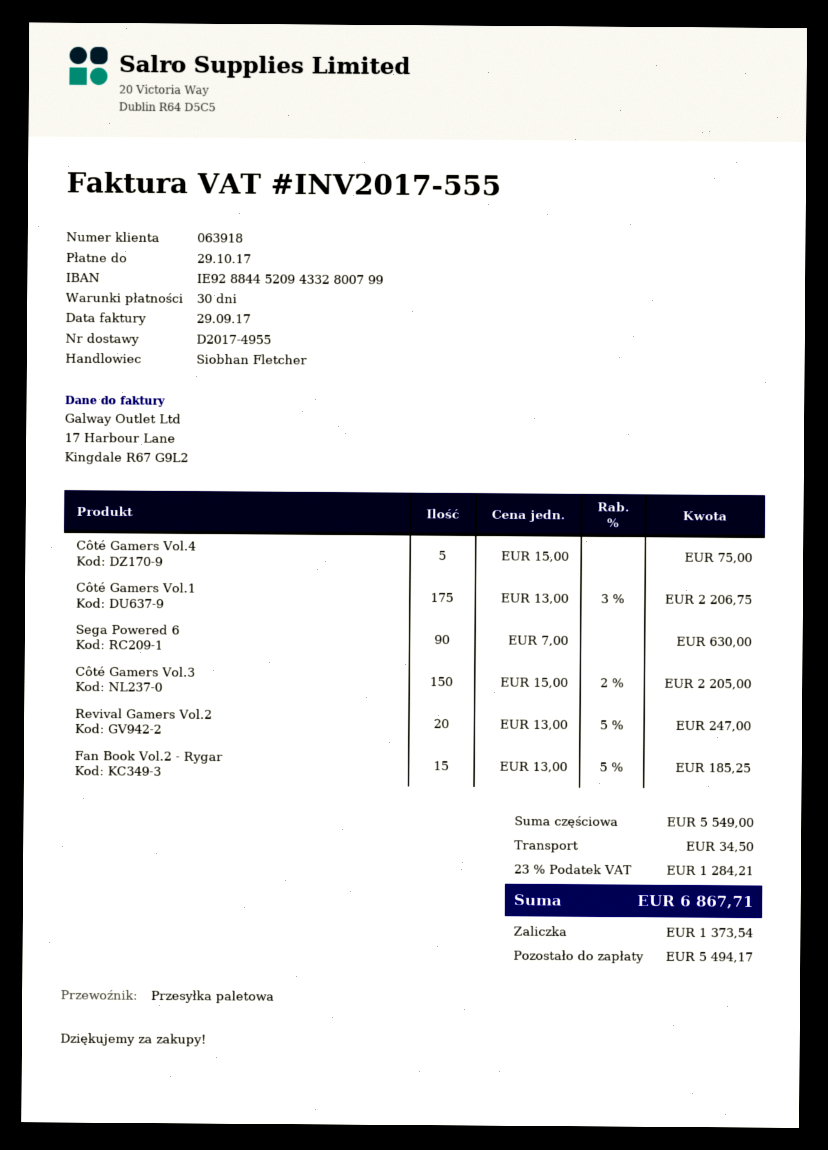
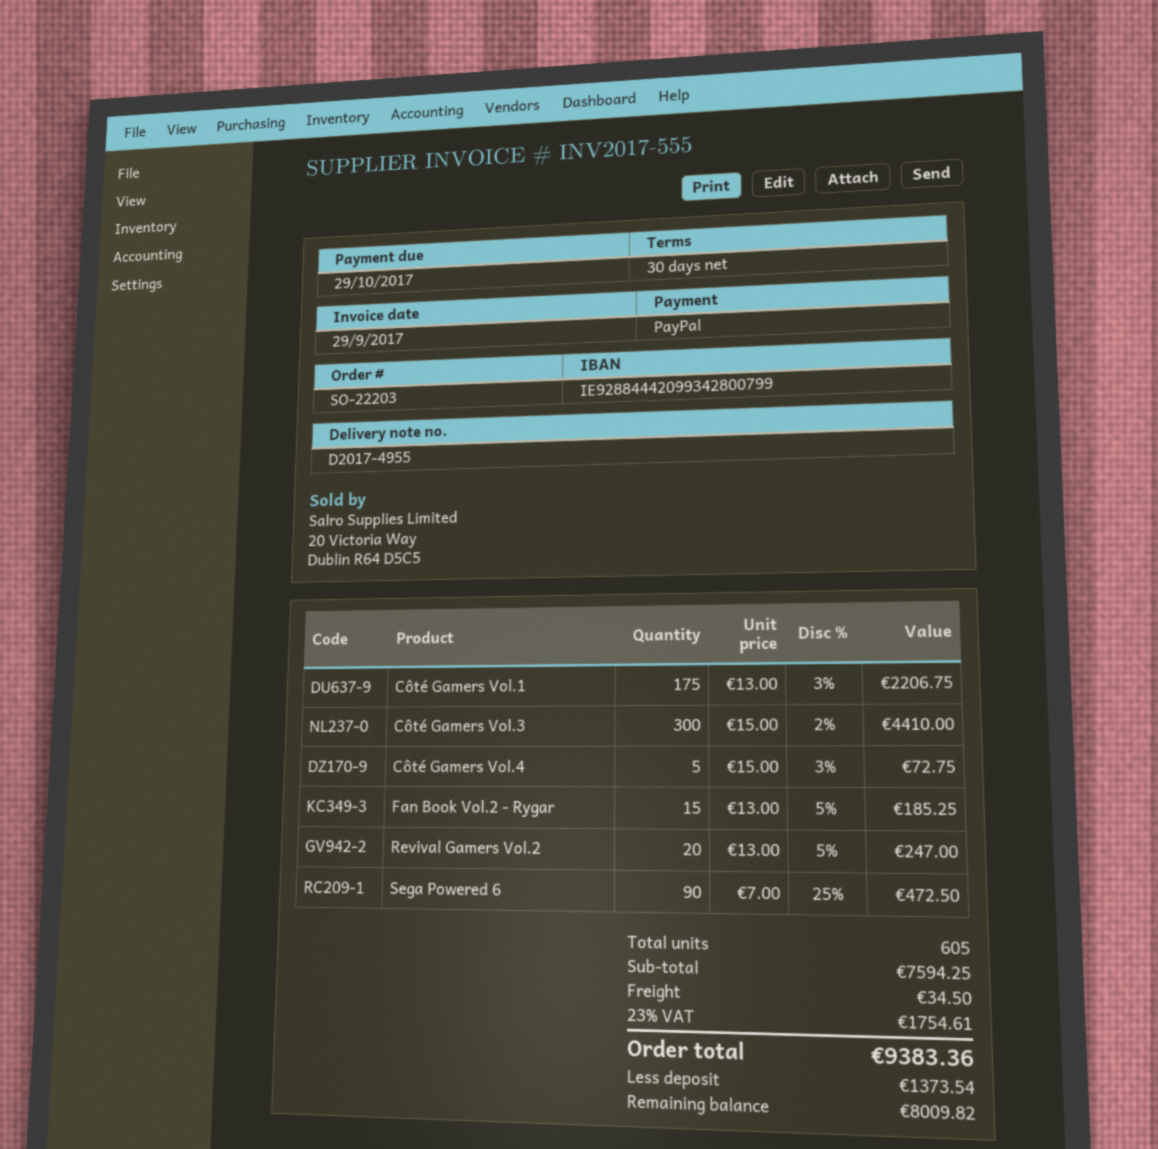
bank account: IE92884452094332800799 -> IE92884442099342800799
Côté Gamers Vol.4: 5 x 15.00 = 75.00 -> 5 x 15.00 - 3% = 72.75
Sega Powered 6: 90 x 7.00 = 630.00 -> 90 x 7.00 - 25% = 472.50
Côté Gamers Vol.3: 150 x 15.00 - 2% = 2205.00 -> 300 x 15.00 - 2% = 4410.00
subtotal: 5549.00 -> 7594.25
tax: 23% = 1284.21 -> 23% = 1754.61
total: 6867.71 -> 9383.36
balance: 5494.17 -> 8009.82

